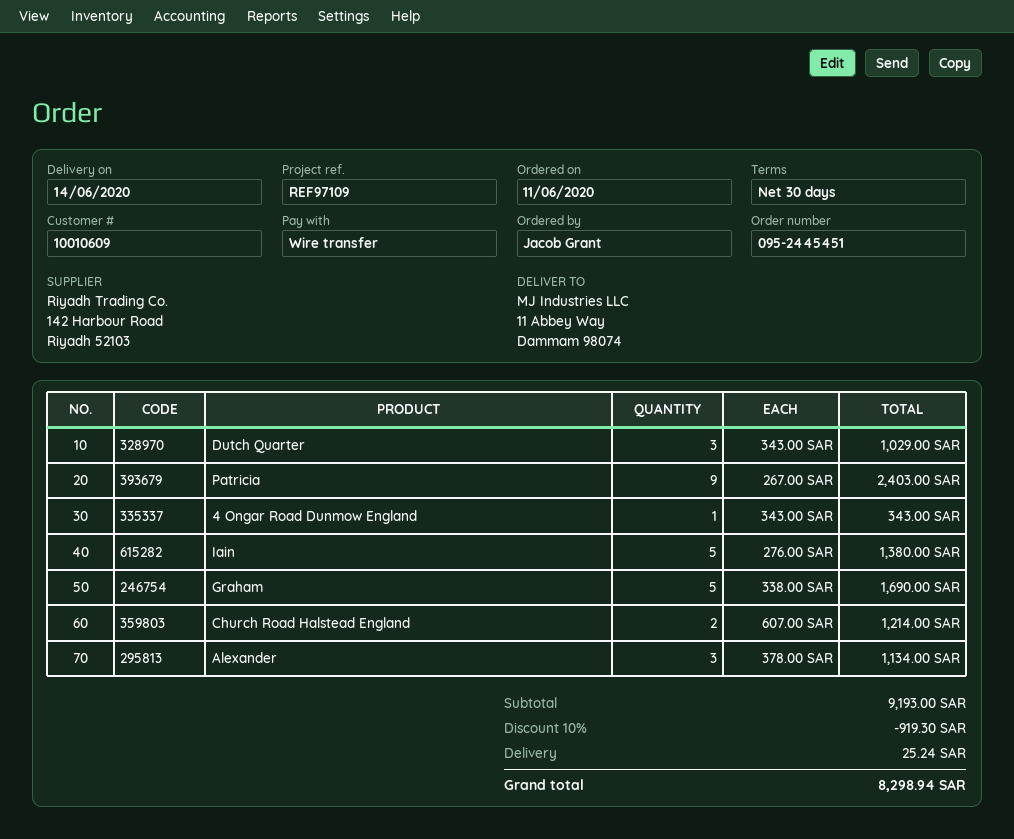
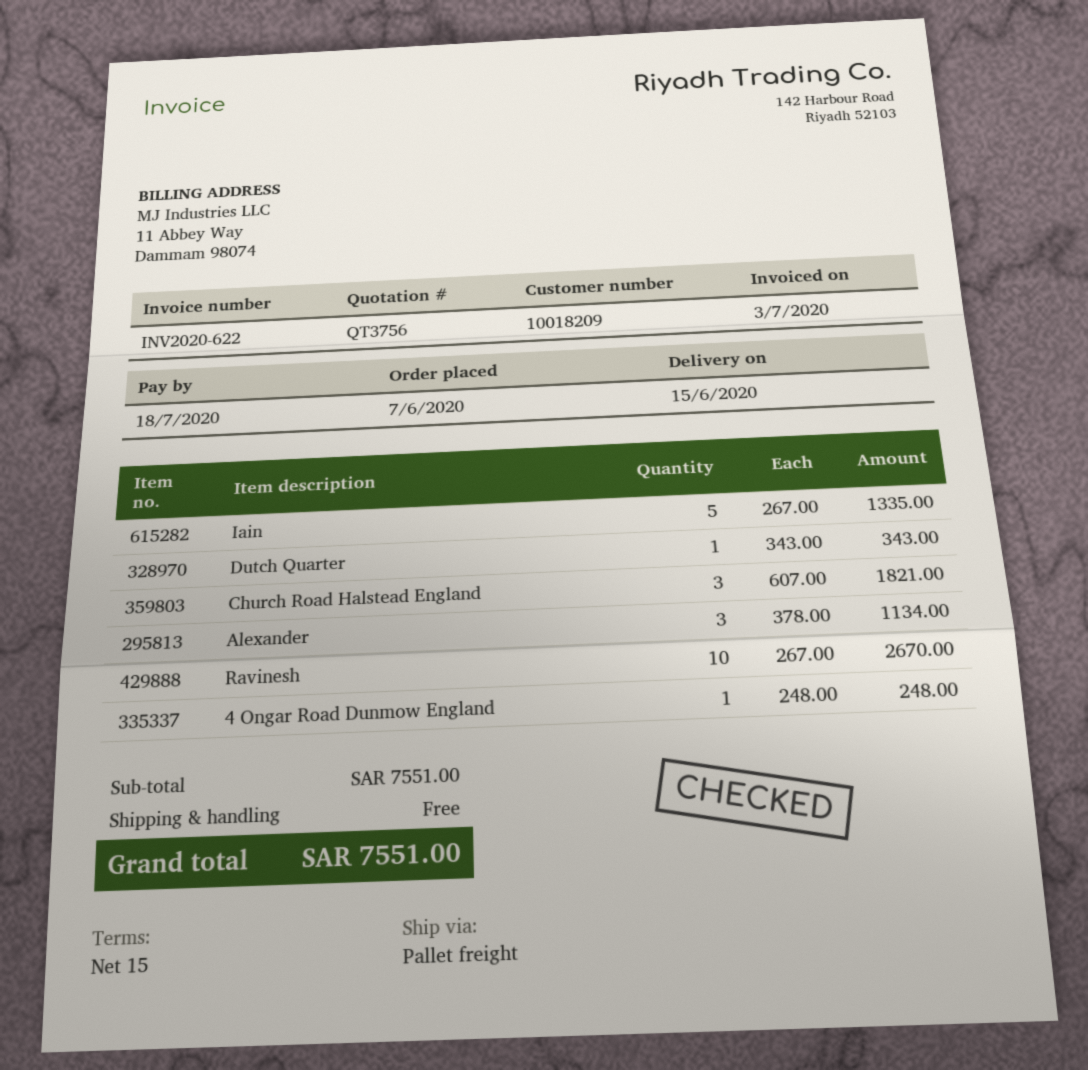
order date: 2020-06-11 -> 2020-06-07
delivery date: 2020-06-14 -> 2020-06-15
payment terms: 30 days -> 15 days
customer number: 10010609 -> 10018209
Dutch Quarter: 3 x 343.00 = 1029.00 -> 1 x 343.00 = 343.00
Patricia: 9 x 267.00 = 2403.00 -> none
4 Ongar Road Dunmow England: 1 x 343.00 = 343.00 -> 1 x 248.00 = 248.00
Iain: 5 x 276.00 = 1380.00 -> 5 x 267.00 = 1335.00
Graham: 5 x 338.00 = 1690.00 -> none
Church Road Halstead England: 2 x 607.00 = 1214.00 -> 3 x 607.00 = 1821.00
Ravinesh: none -> 10 x 267.00 = 2670.00
subtotal: 9193.00 -> 7551.00
discount: 10% = 919.30 -> none
shipping: 25.24 -> 0.00
total: 8298.94 -> 7551.00

